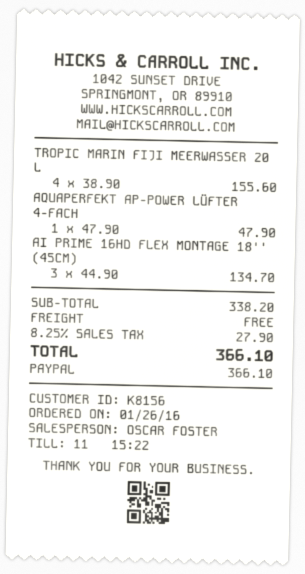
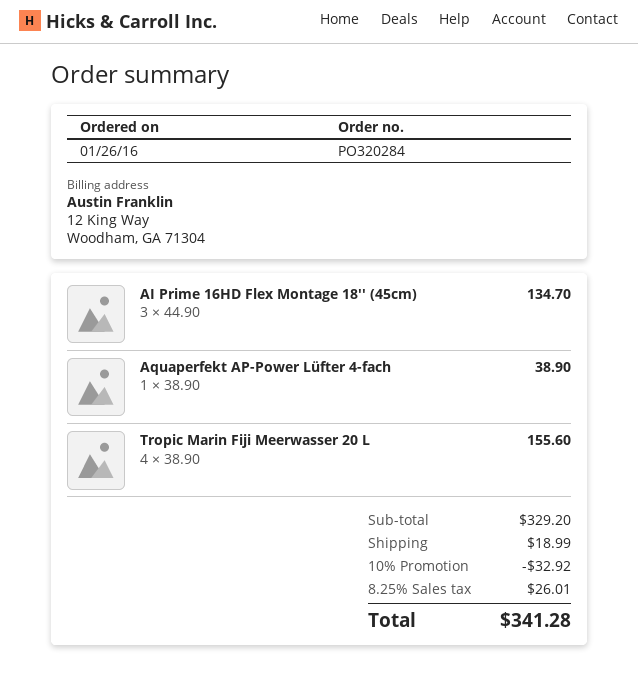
AQUAPERFEKT AP-POWER LÜFTER 4-FACH: 1 x 47.90 = 47.90 -> 1 x 38.90 = 38.90
subtotal: 338.20 -> 329.20
discount: none -> 10% = 32.92
shipping: 0.00 -> 18.99
tax: 8.25% = 27.90 -> 8.25% = 26.01
total: 366.10 -> 341.28

